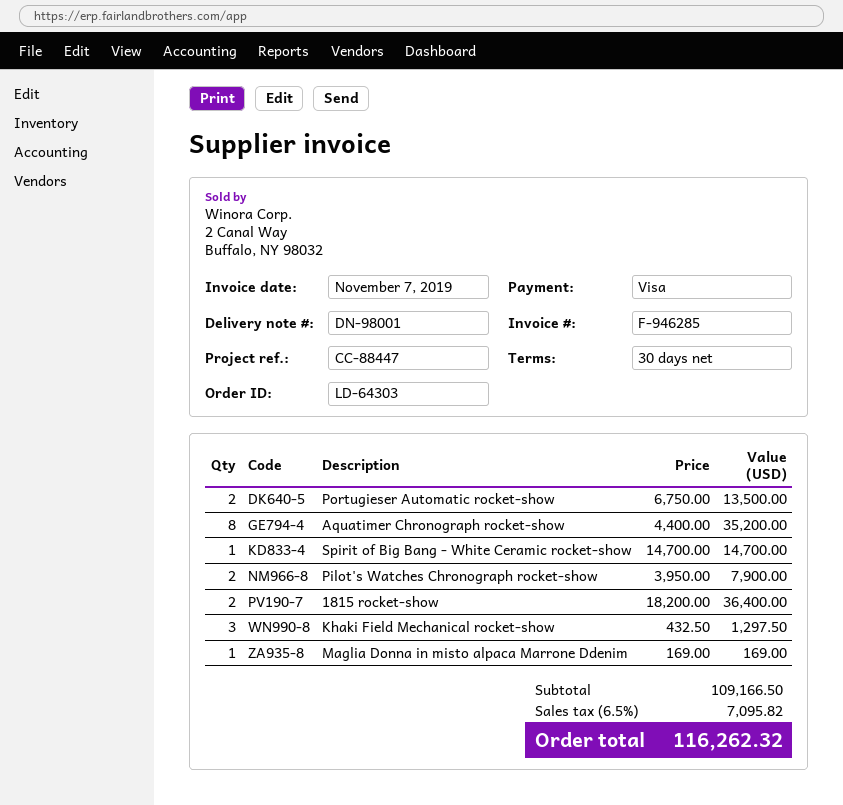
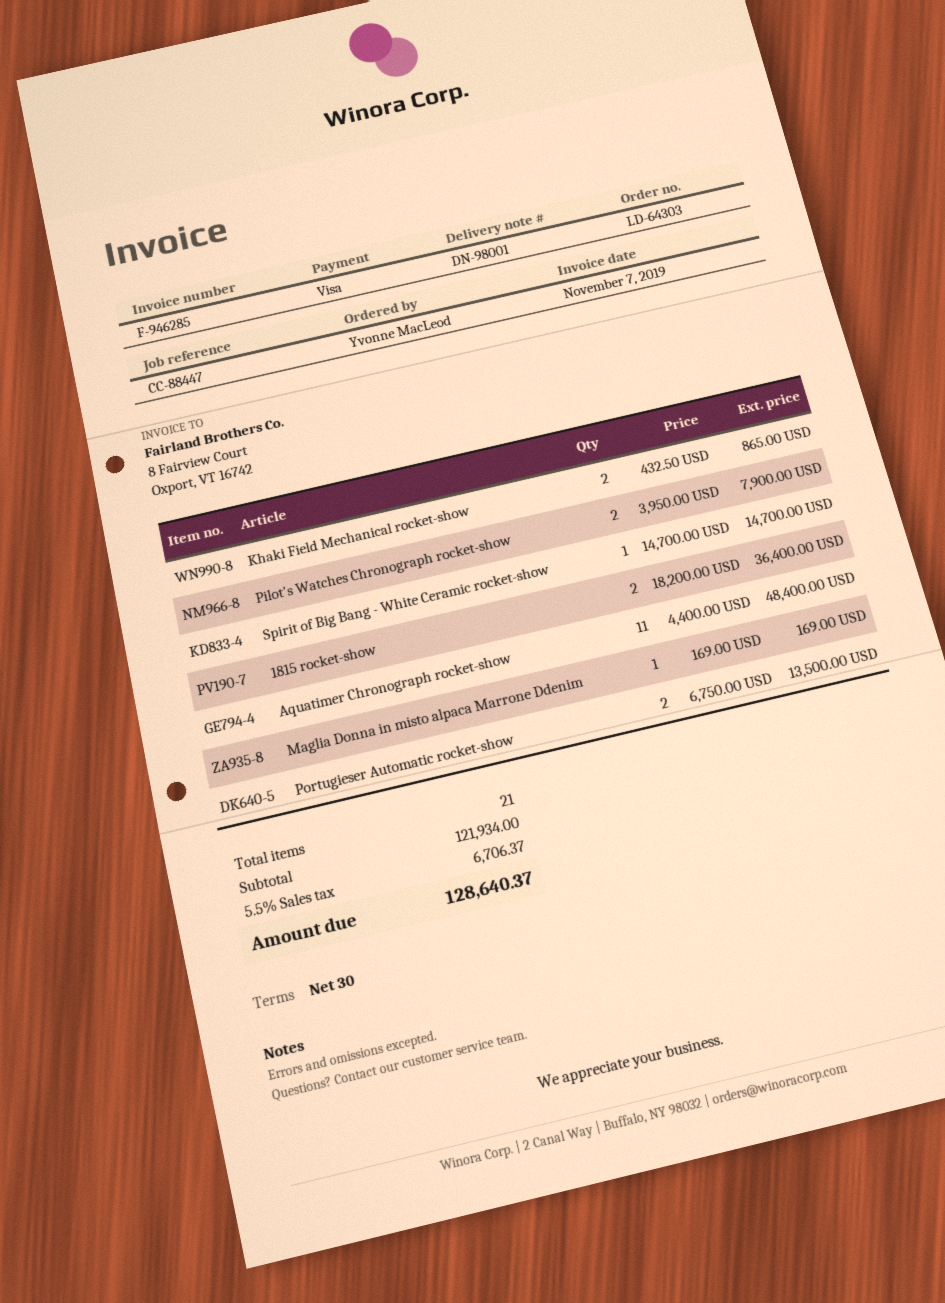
Aquatimer Chronograph rocket-show: 8 x 4400.00 = 35200.00 -> 11 x 4400.00 = 48400.00
Khaki Field Mechanical rocket-show: 3 x 432.50 = 1297.50 -> 2 x 432.50 = 865.00
subtotal: 109166.50 -> 121934.00
tax: 6.5% = 7095.82 -> 5.5% = 6706.37
total: 116262.32 -> 128640.37

